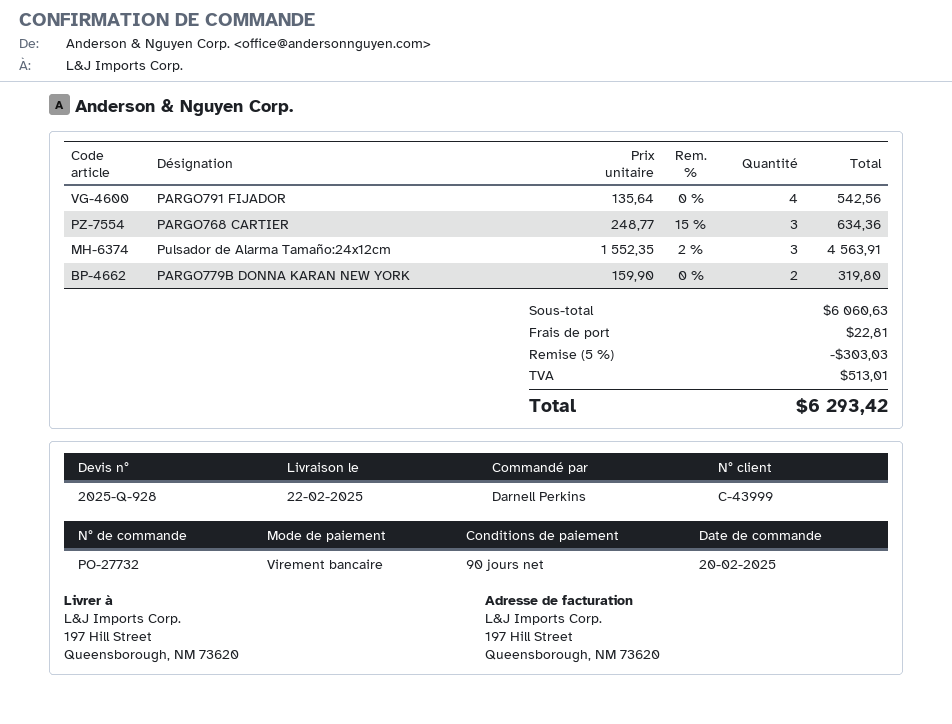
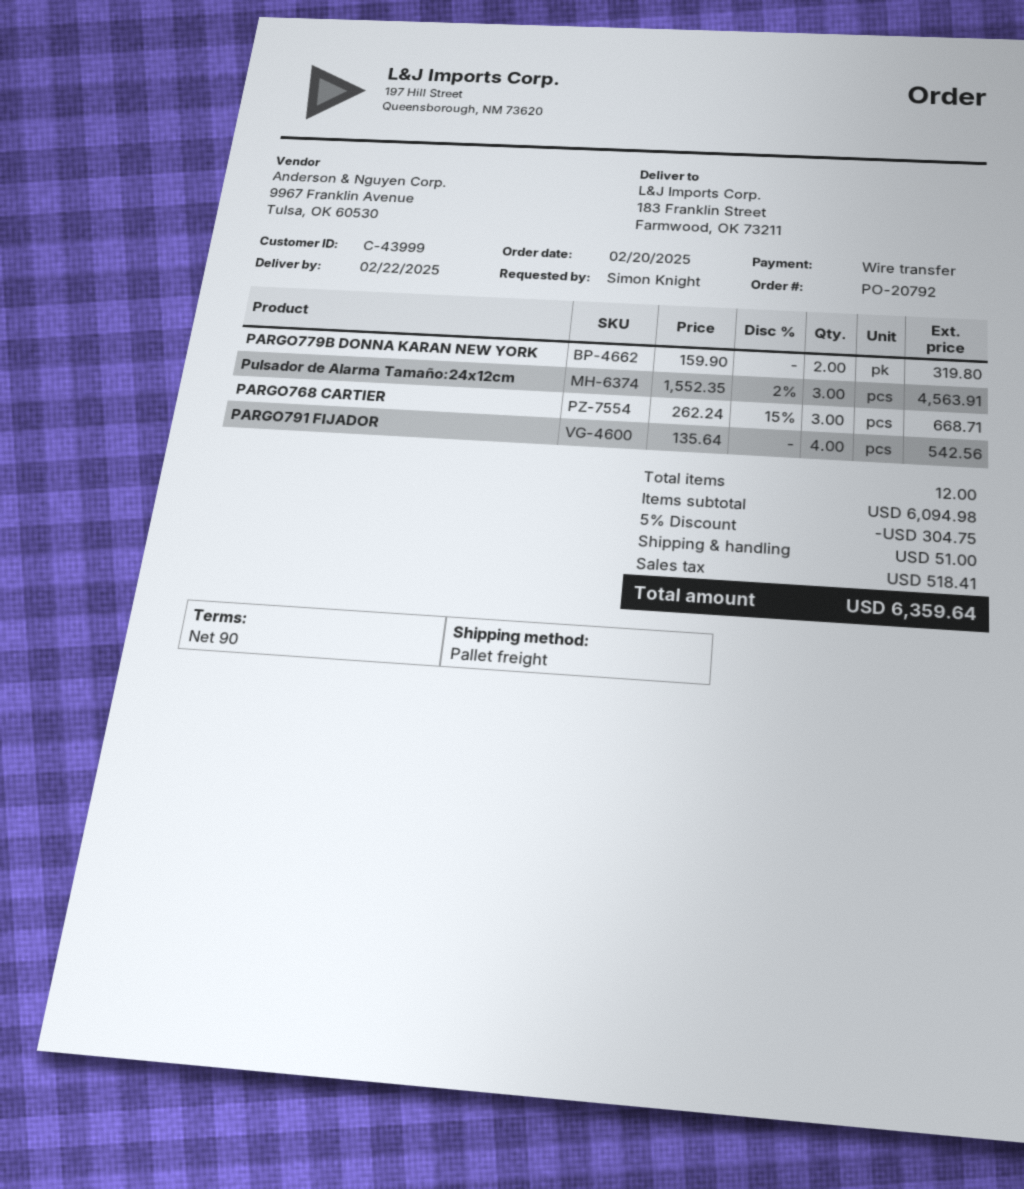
order number: PO-27732 -> PO-20792
ordered by: Darnell Perkins -> Simon Knight
ship to: 197 Hill Street, Queensborough, NM 73620 -> 183 Franklin Street, Farmwood, OK 73211
PARGO768 CARTIER: 3 x 248.77 - 15% = 634.36 -> 3 x 262.24 - 15% = 668.71
subtotal: 6060.63 -> 6094.98
discount: 5% = 303.03 -> 5% = 304.75
shipping: 22.81 -> 51.00
tax: 513.01 -> 518.41
total: 6293.42 -> 6359.64

